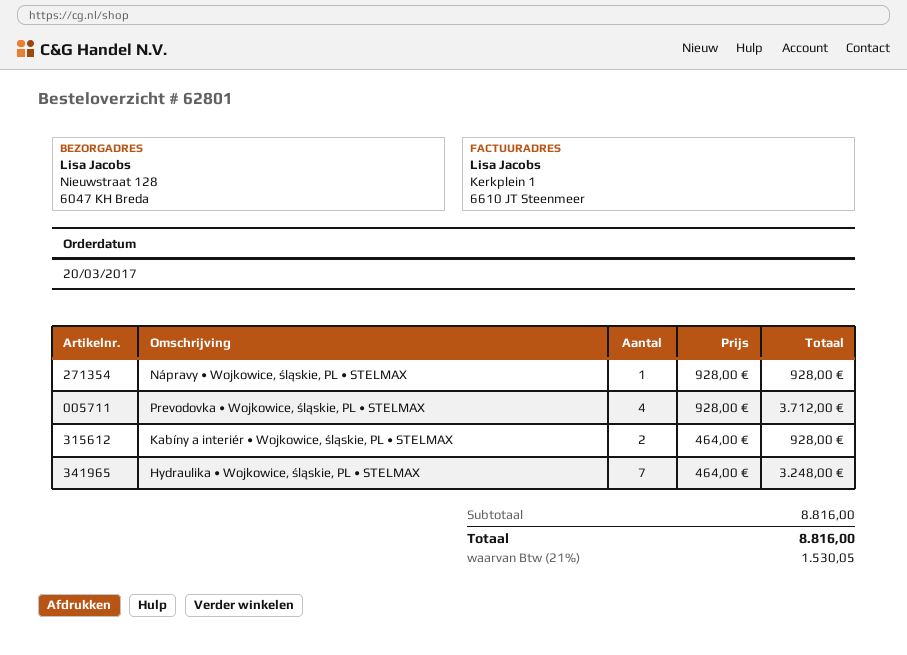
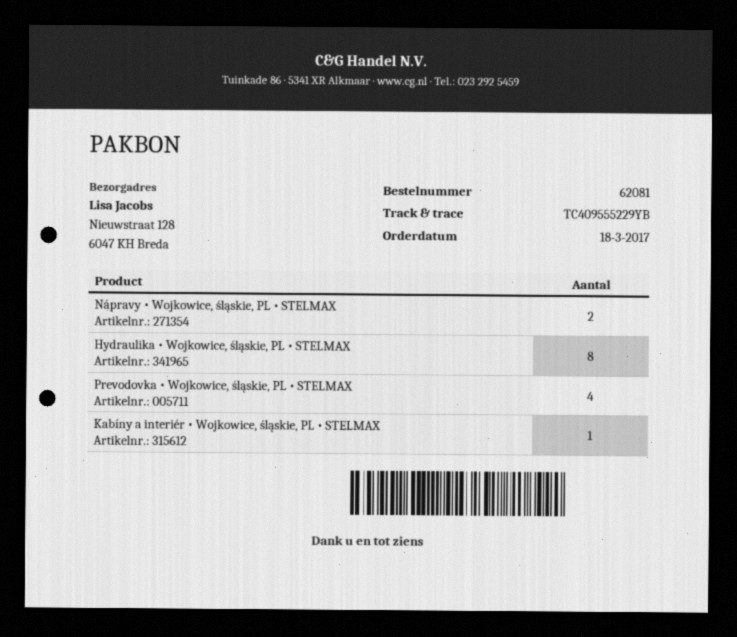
order number: 62801 -> 62081
order date: 2017-03-20 -> 2017-03-18
Nápravy • Wojkowice, śląskie, PL • STELMAX: 1 -> 2
Kabíny a interiér • Wojkowice, śląskie, PL • STELMAX: 2 -> 1
Hydraulika • Wojkowice, śląskie, PL • STELMAX: 7 -> 8

